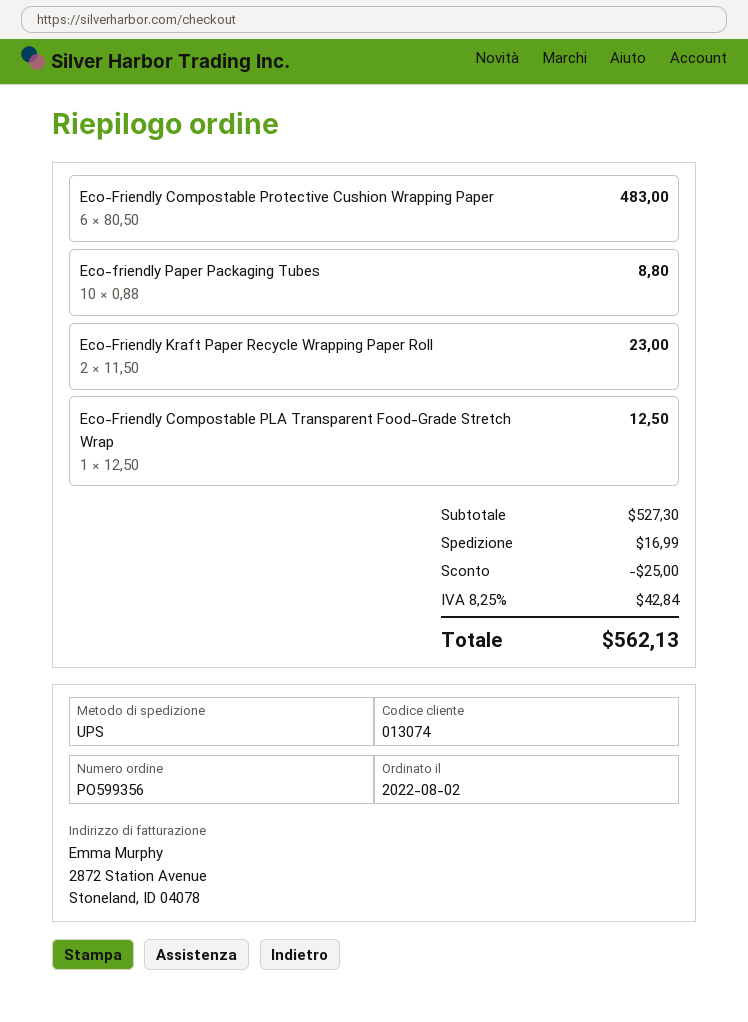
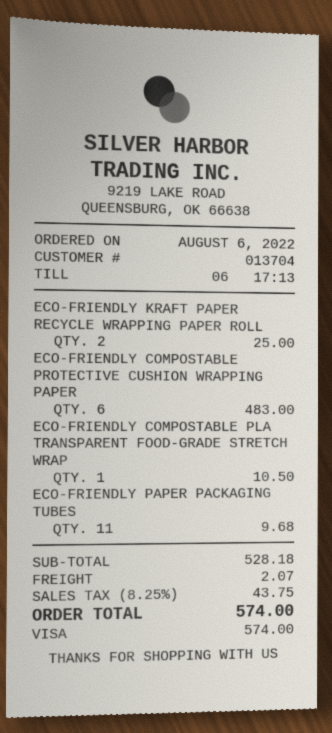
order date: 2022-08-02 -> 2022-08-06
customer number: 013074 -> 013704
Eco-friendly Paper Packaging Tubes: 10 for 8.80 -> 11 for 9.68
Eco-Friendly Kraft Paper Recycle Wrapping Paper Roll: 2 for 23.00 -> 2 for 25.00
Eco-Friendly Compostable PLA Transparent Food-Grade Stretch Wrap: 1 for 12.50 -> 1 for 10.50
subtotal: 527.30 -> 528.18
discount: 25.00 -> none
shipping: 16.99 -> 2.07
tax: 8.25% = 42.84 -> 8.25% = 43.75
total: 562.13 -> 574.00

